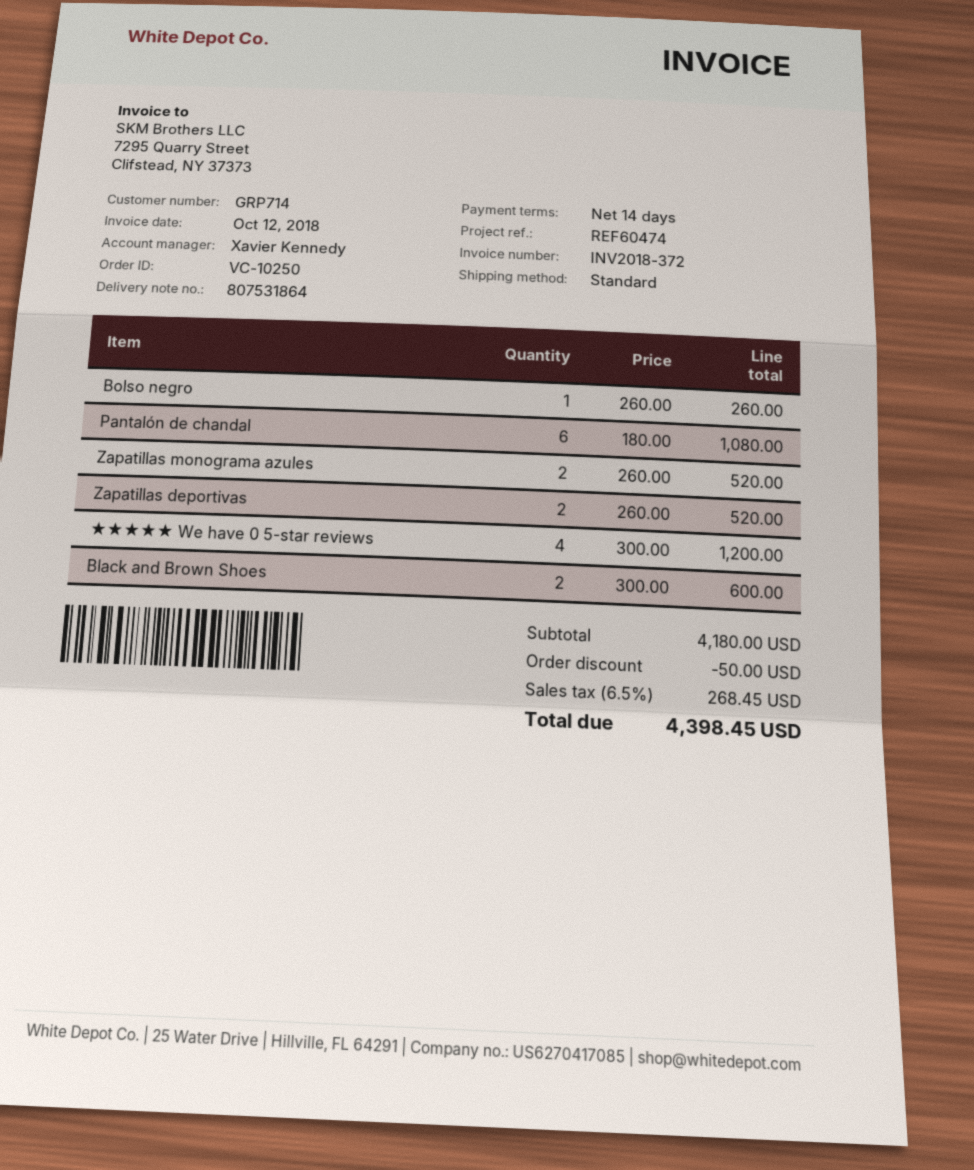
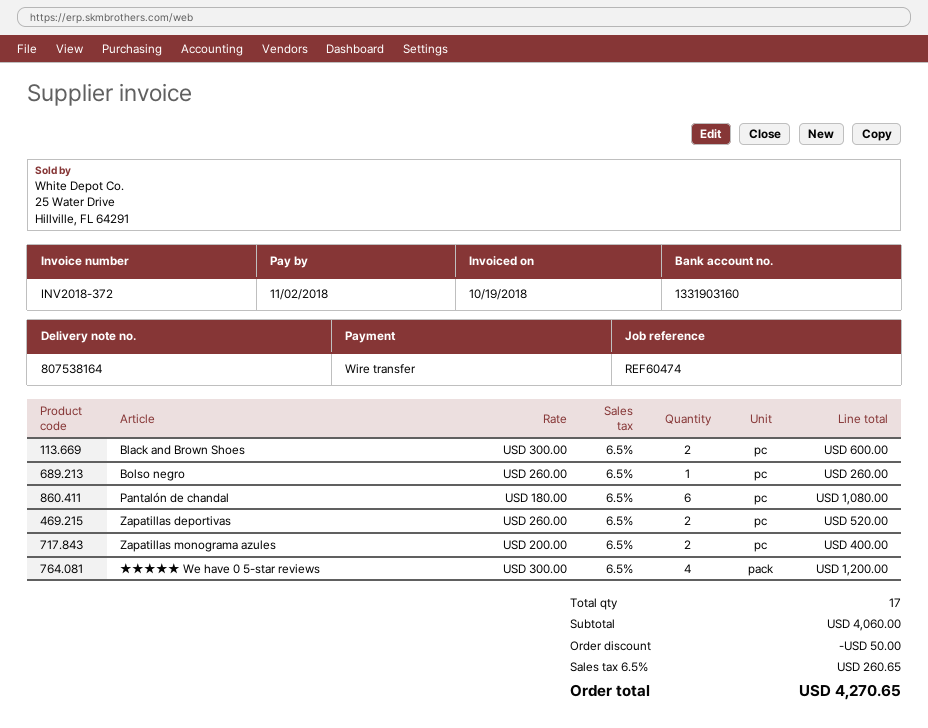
delivery note number: 807531864 -> 807538164
invoice date: 2018-10-12 -> 2018-10-19
Zapatillas monograma azules: 2 x 260.00 = 520.00 -> 2 x 200.00 = 400.00
subtotal: 4180.00 -> 4060.00
tax: 6.5% = 268.45 -> 6.5% = 260.65
total: 4398.45 -> 4270.65

